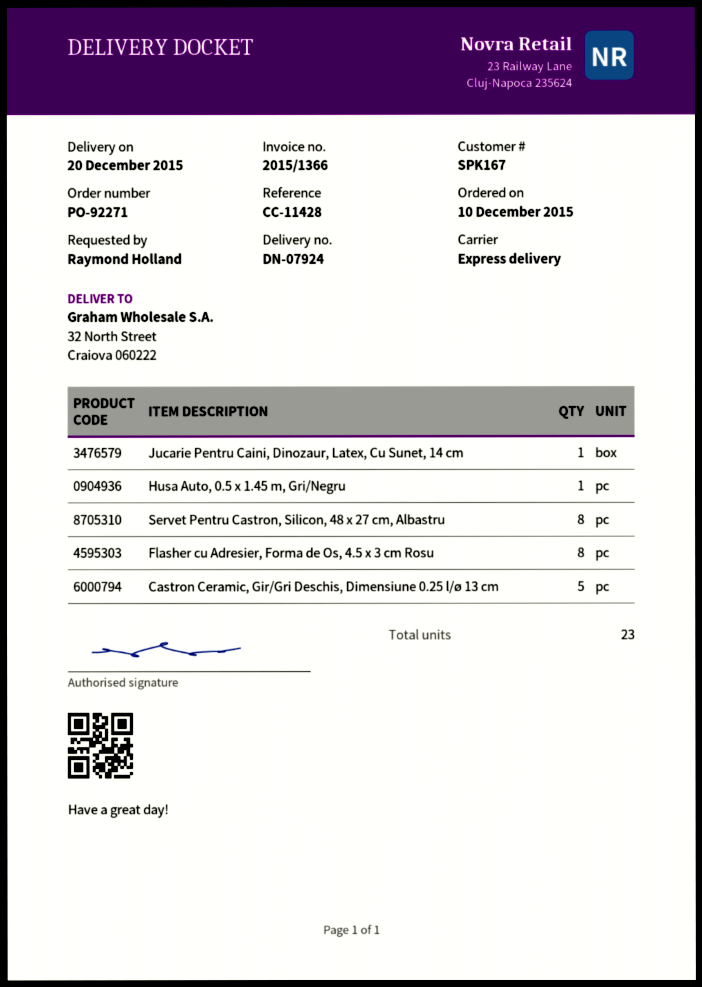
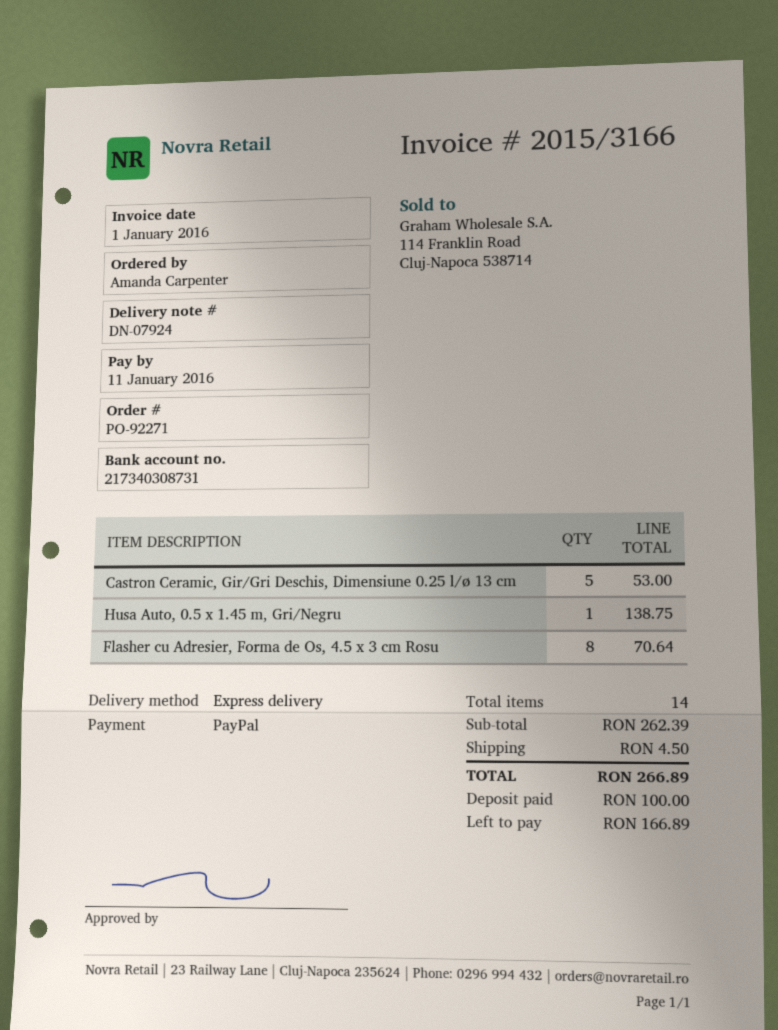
invoice number: 2015/1366 -> 2015/3166
ordered by: Raymond Holland -> Amanda Carpenter
Jucarie Pentru Caini, Dinozaur, Latex, Cu Sunet, 14 cm: 1 -> none
Servet Pentru Castron, Silicon, 48 x 27 cm, Albastru: 8 -> none
total quantity: 23 -> 14

